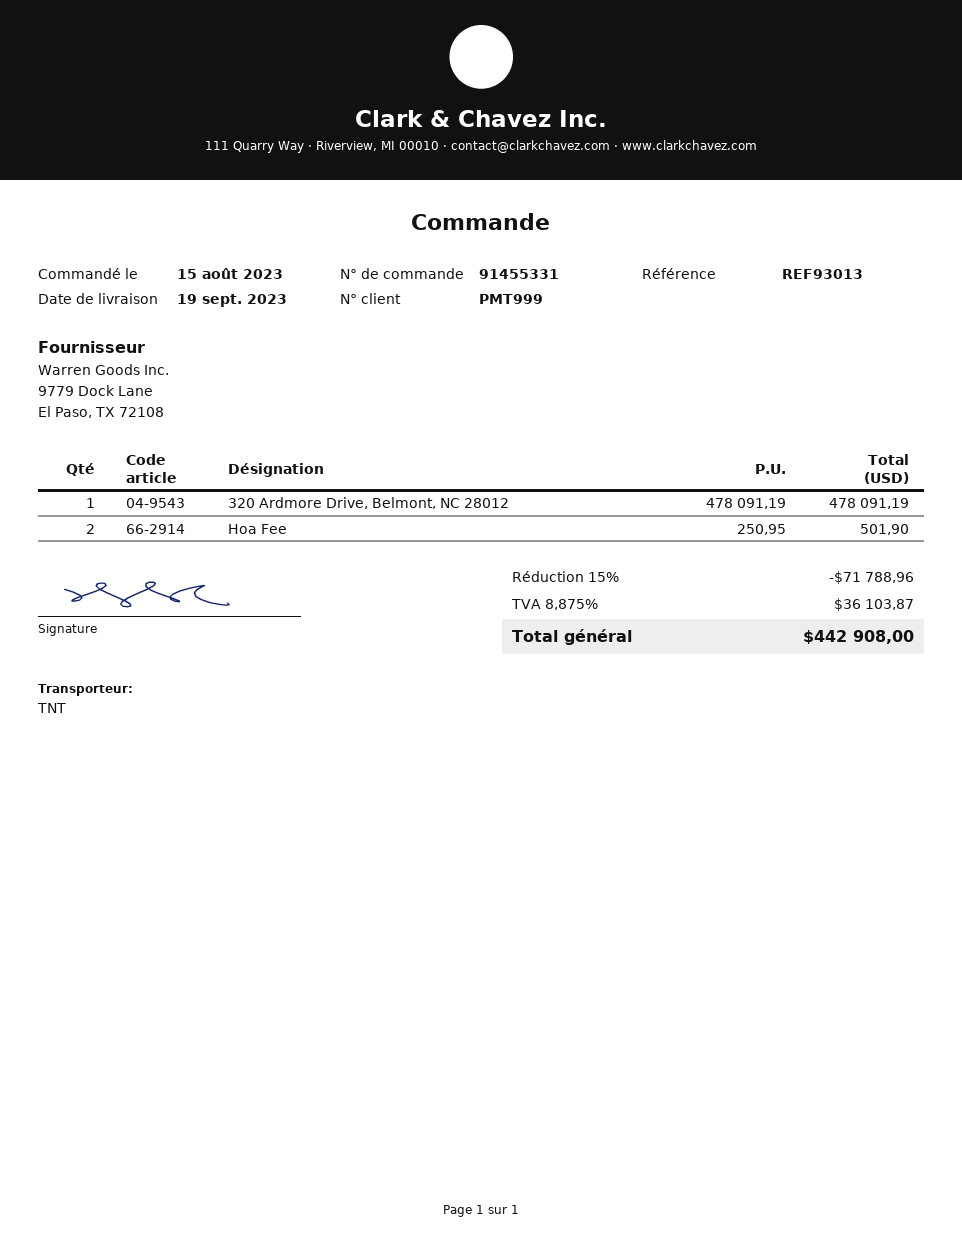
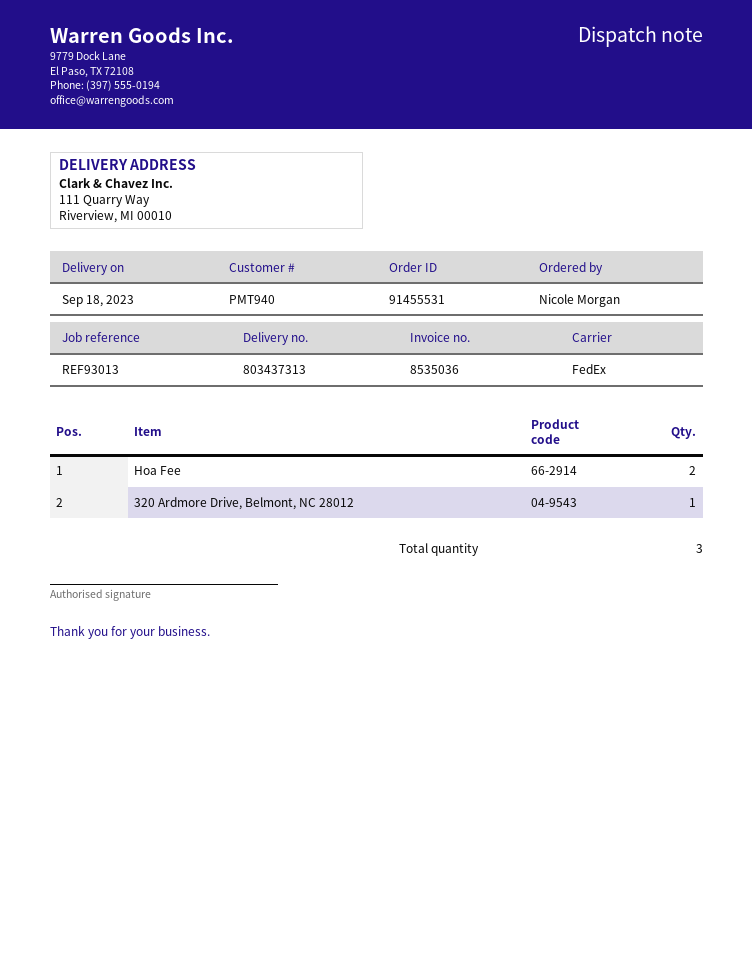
order number: 91455331 -> 91455531
delivery date: 2023-09-19 -> 2023-09-18
customer number: PMT999 -> PMT940
shipping method: TNT -> FedEx

